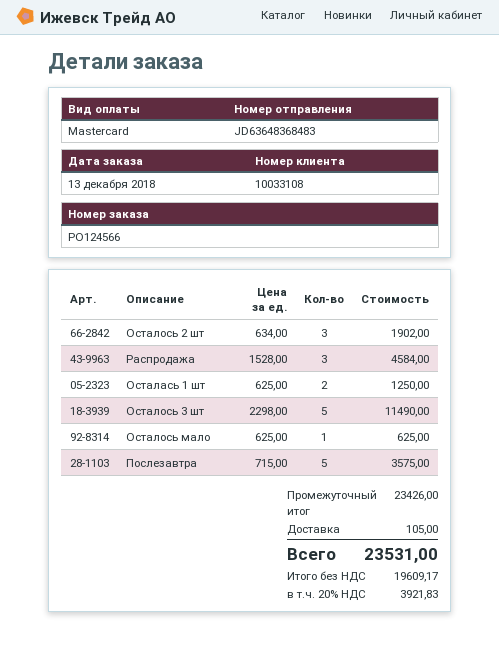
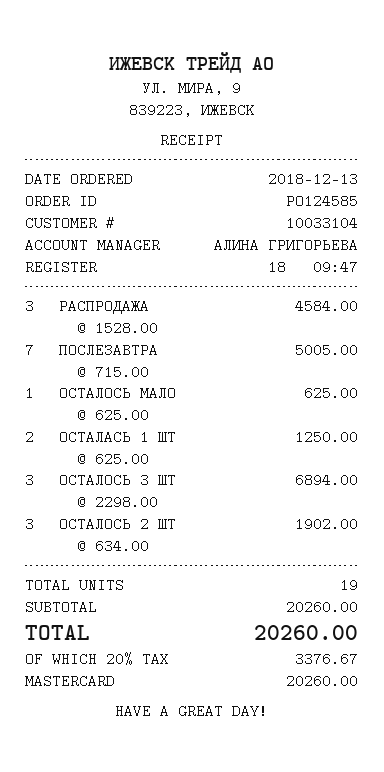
order number: PO124566 -> PO124585
customer number: 10033108 -> 10033104
Осталось 3 шт: 5 x 2298.00 = 11490.00 -> 3 x 2298.00 = 6894.00
Послезавтра: 5 x 715.00 = 3575.00 -> 7 x 715.00 = 5005.00
subtotal: 23426.00 -> 20260.00
shipping: 105.00 -> none
tax: 20% = 3921.83 -> 20% = 3376.67
total: 23531.00 -> 20260.00

